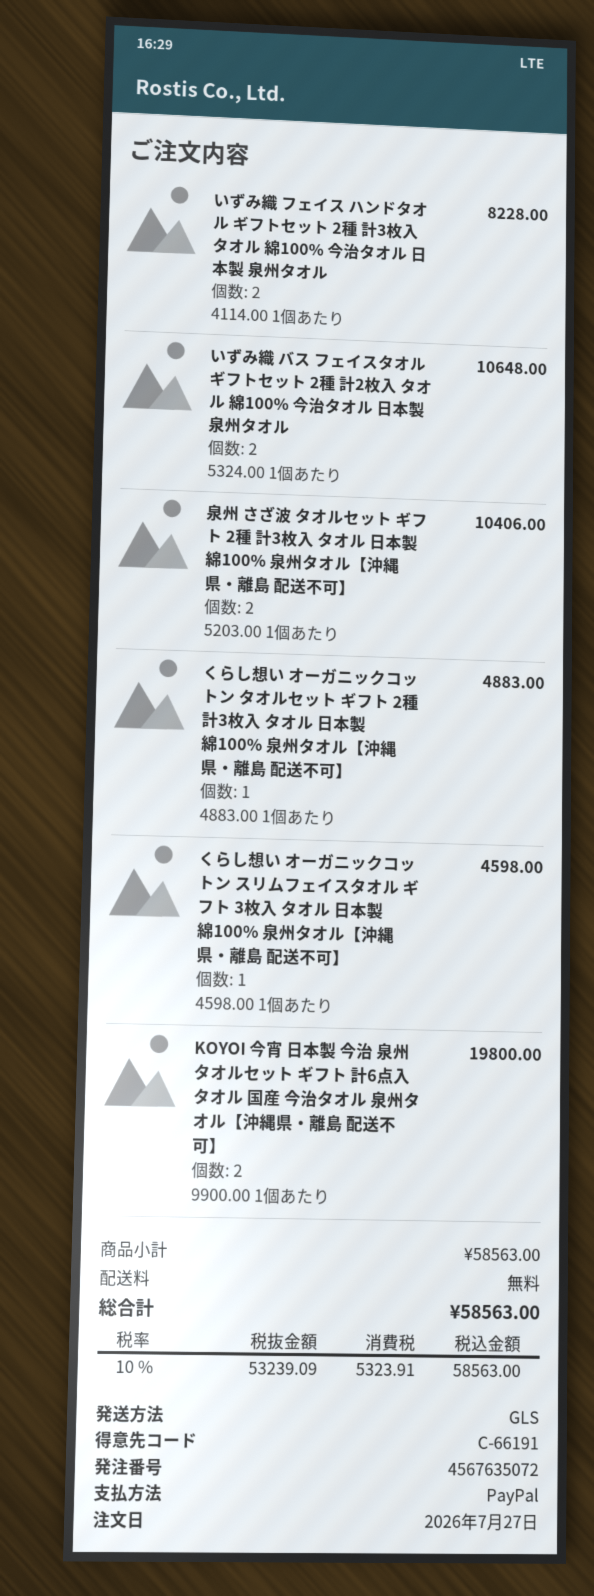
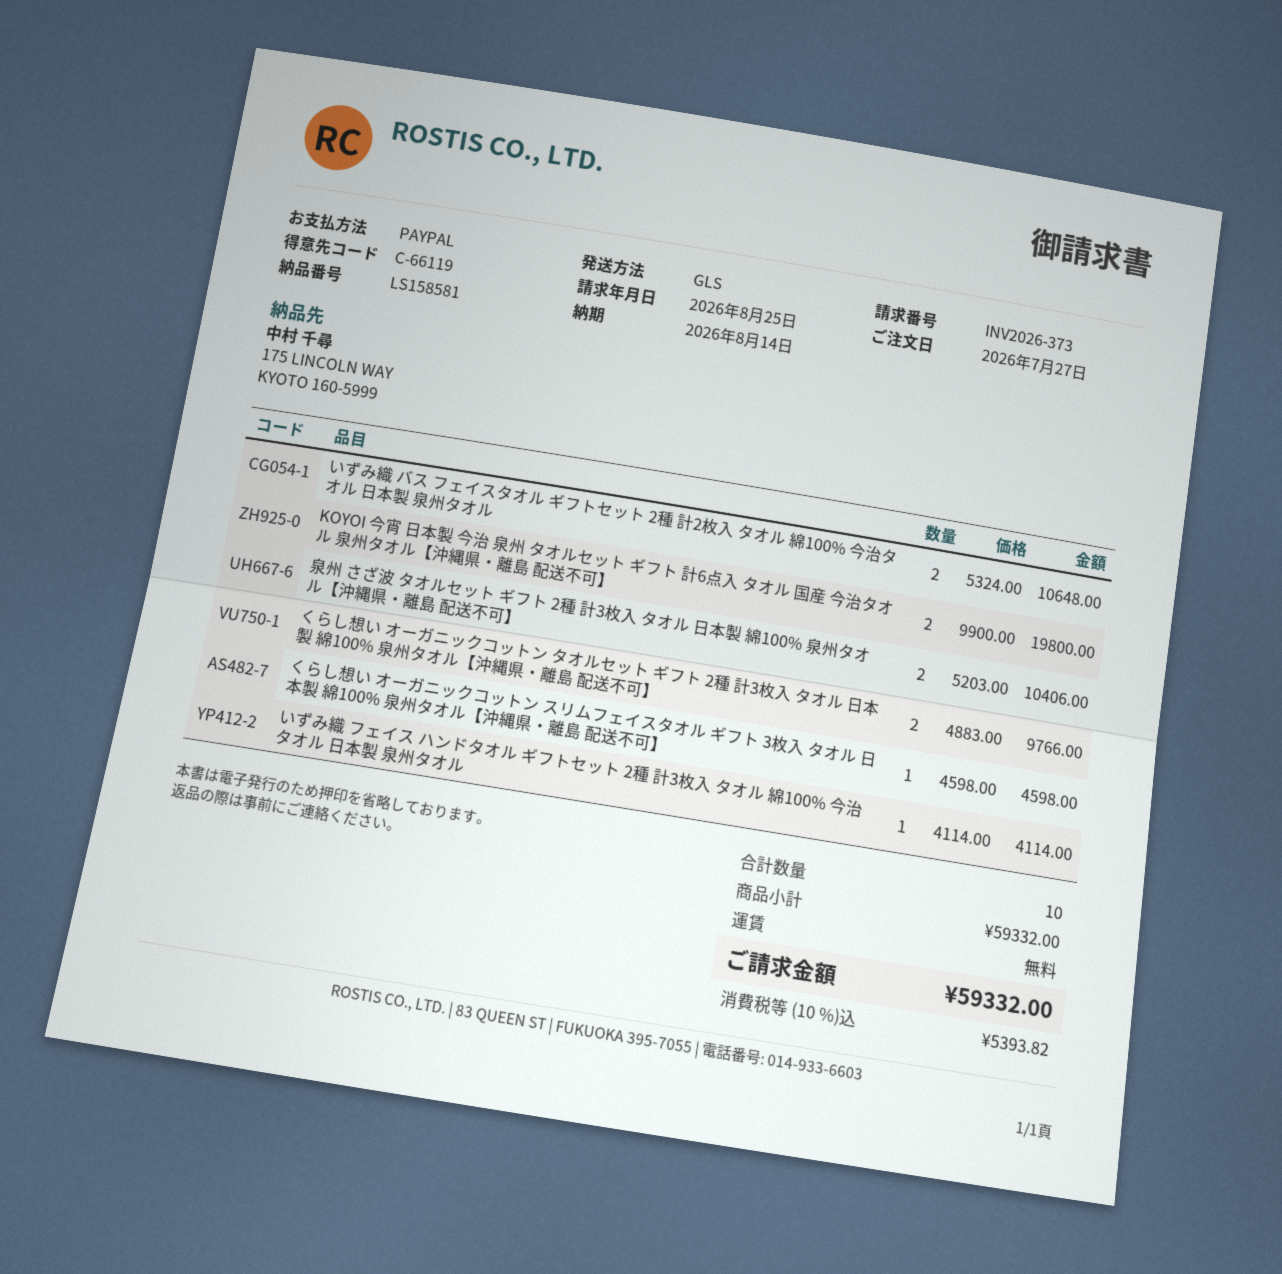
customer number: C-66191 -> C-66119
いずみ織 フェイス ハンドタオル ギフトセット 2種 計3枚入 タオル 綿100% 今治タオル 日本製 泉州タオル: 2 x 4114.00 = 8228.00 -> 1 x 4114.00 = 4114.00
くらし想い オーガニックコットン タオルセット ギフト 2種 計3枚入 タオル 日本製 綿100% 泉州タオル【沖縄県・離島 配送不可】: 1 x 4883.00 = 4883.00 -> 2 x 4883.00 = 9766.00
subtotal: 58563.00 -> 59332.00
tax: 10% = 5323.91 -> 10% = 5393.82
total: 58563.00 -> 59332.00

